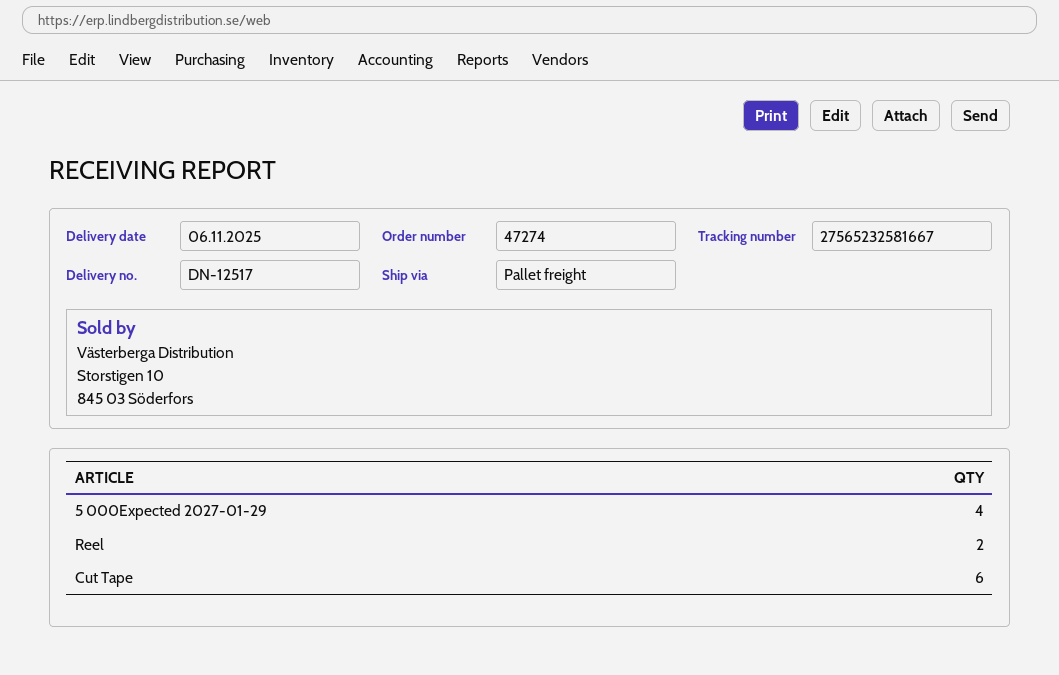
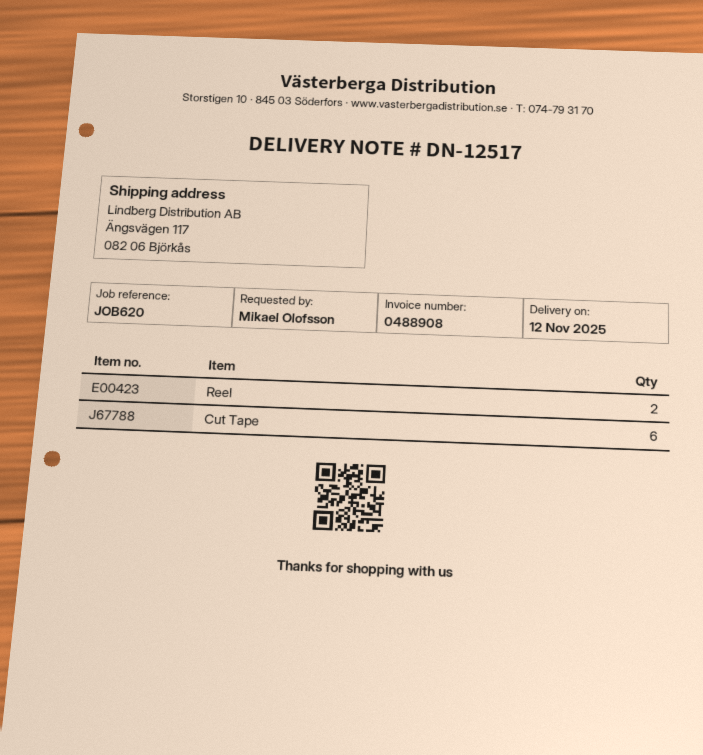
delivery date: 2025-11-06 -> 2025-11-12
5 000Expected 2027-01-29: 4 -> none

